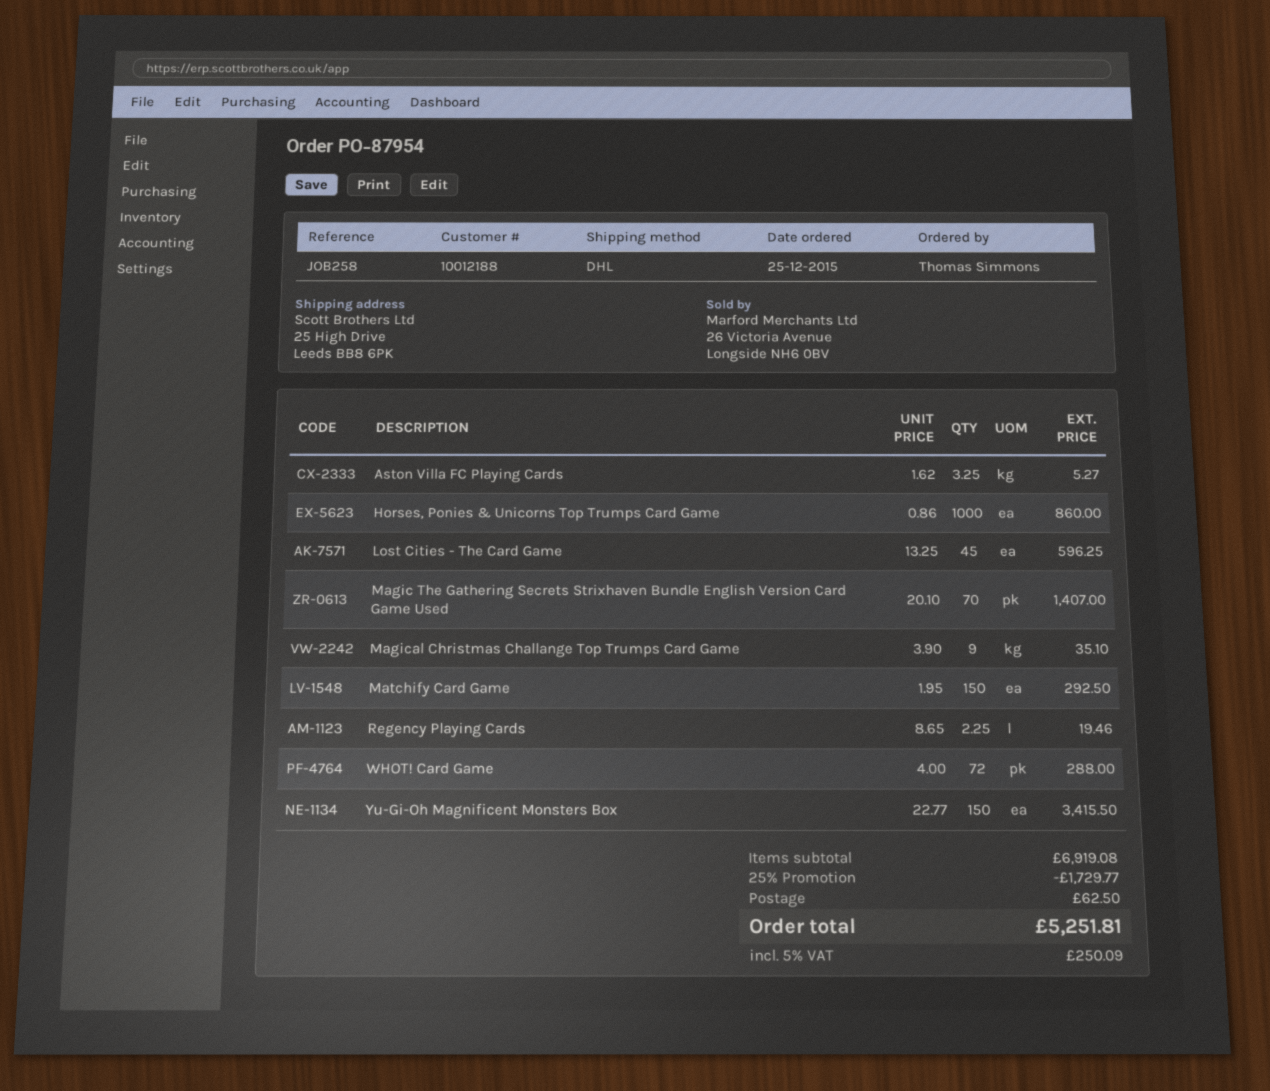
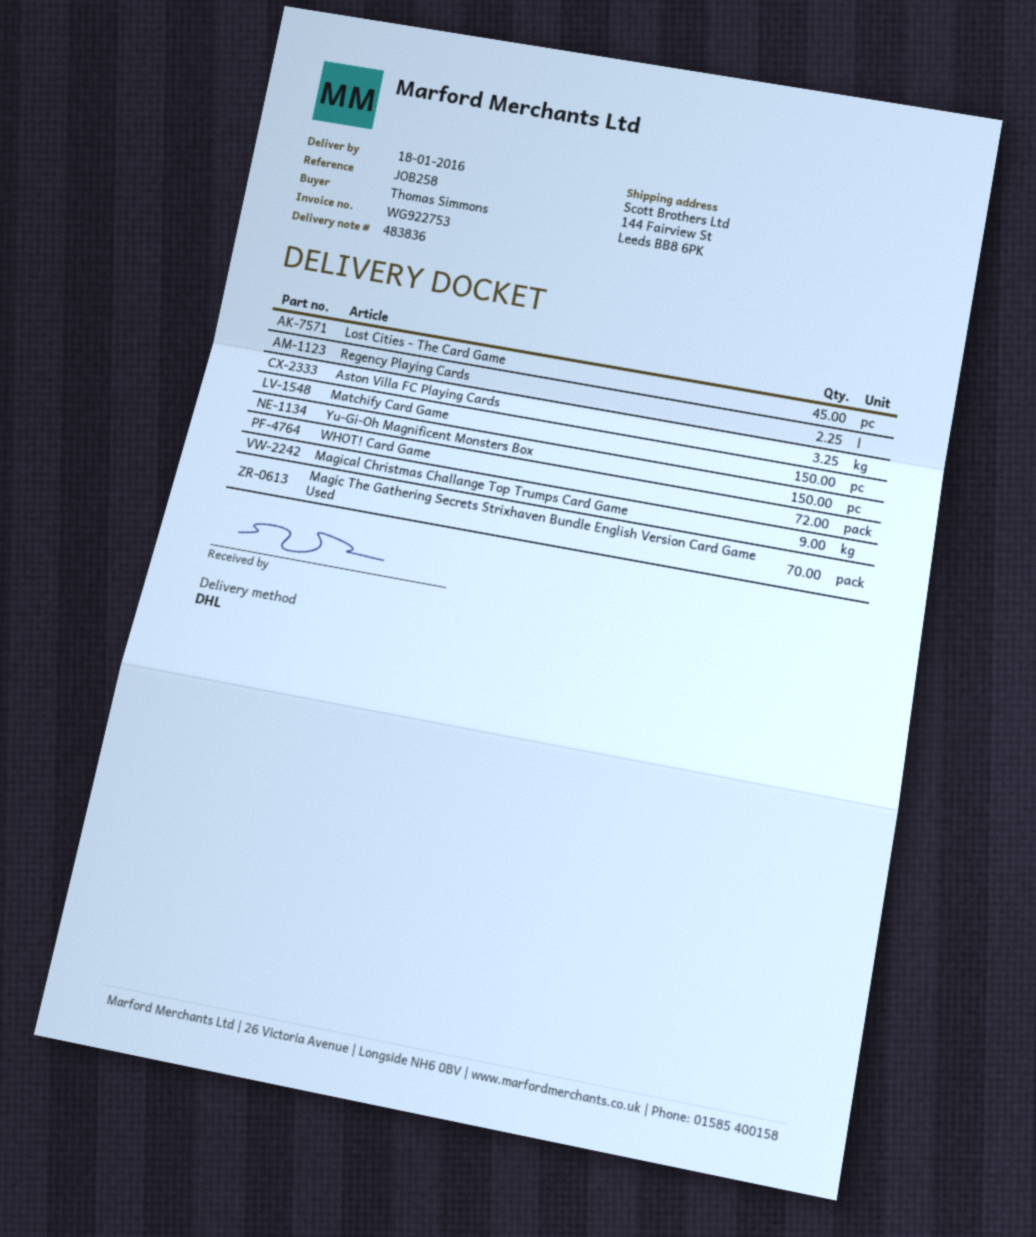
ship to: 25 High Drive, Leeds BB8 6PK -> 144 Fairview St, Leeds BB8 6PK
Horses, Ponies & Unicorns Top Trumps Card Game: 1000 -> none

